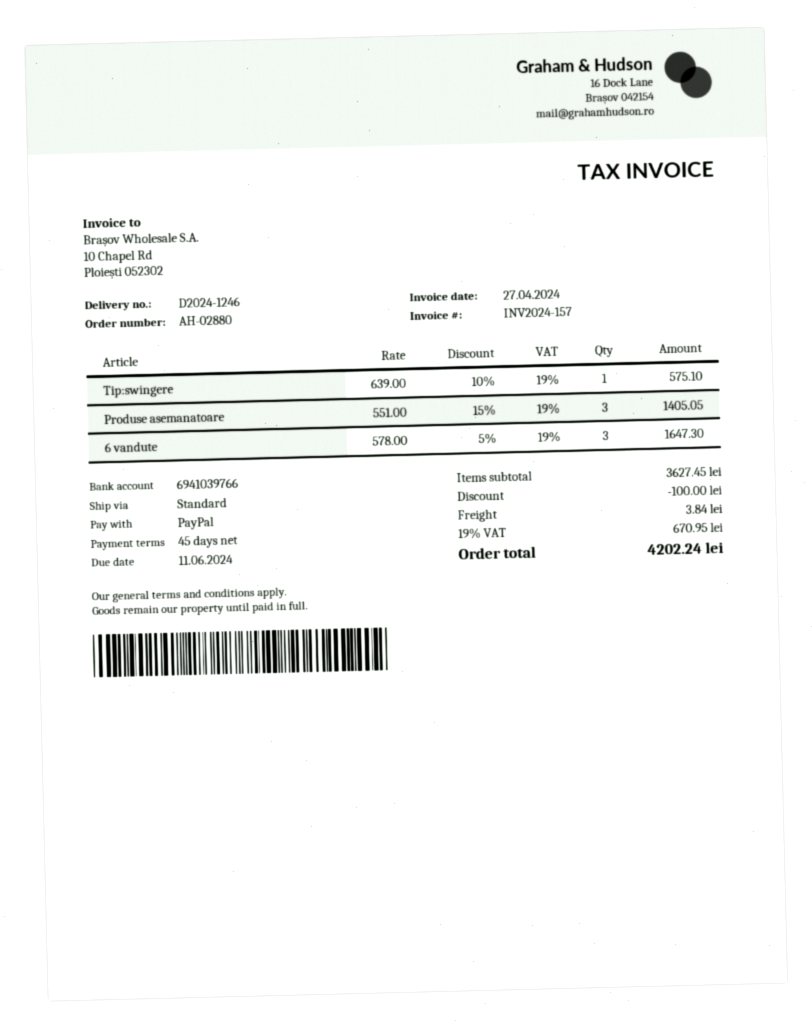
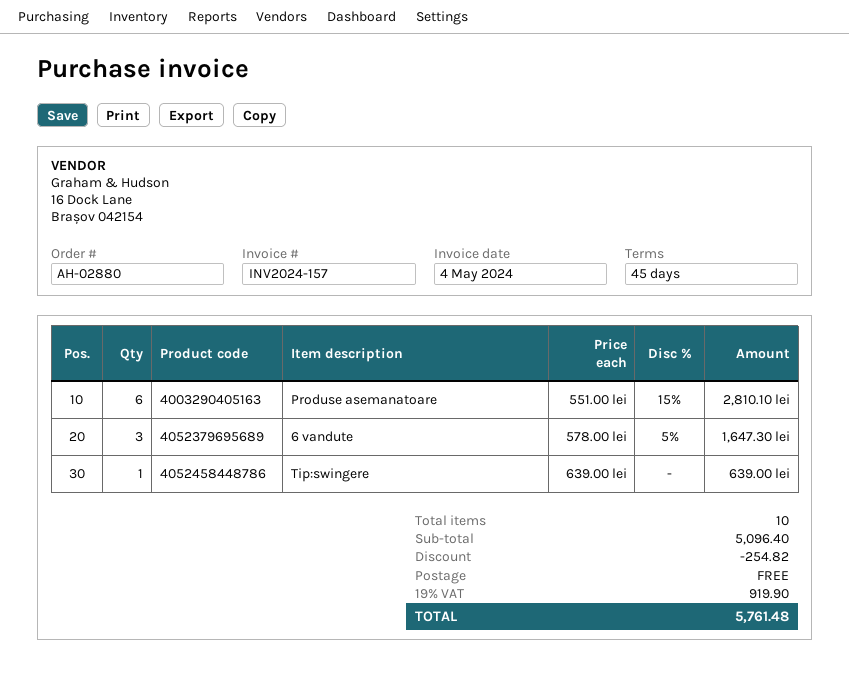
invoice date: 2024-04-27 -> 2024-05-04
Tip:swingere: 1 x 639.00 - 10% = 575.10 -> 1 x 639.00 = 639.00
Produse asemanatoare: 3 x 551.00 - 15% = 1405.05 -> 6 x 551.00 - 15% = 2810.10
subtotal: 3627.45 -> 5096.40
discount: 100.00 -> 254.82
shipping: 3.84 -> 0.00
tax: 19% = 670.95 -> 19% = 919.90
total: 4202.24 -> 5761.48

